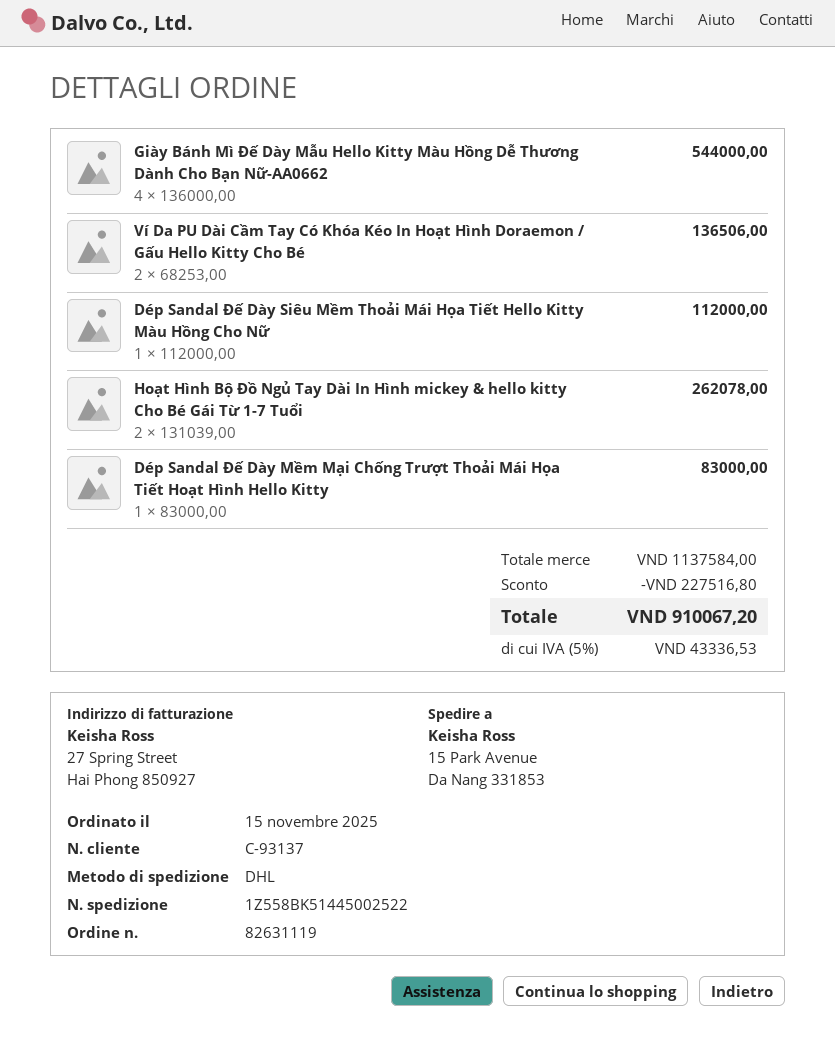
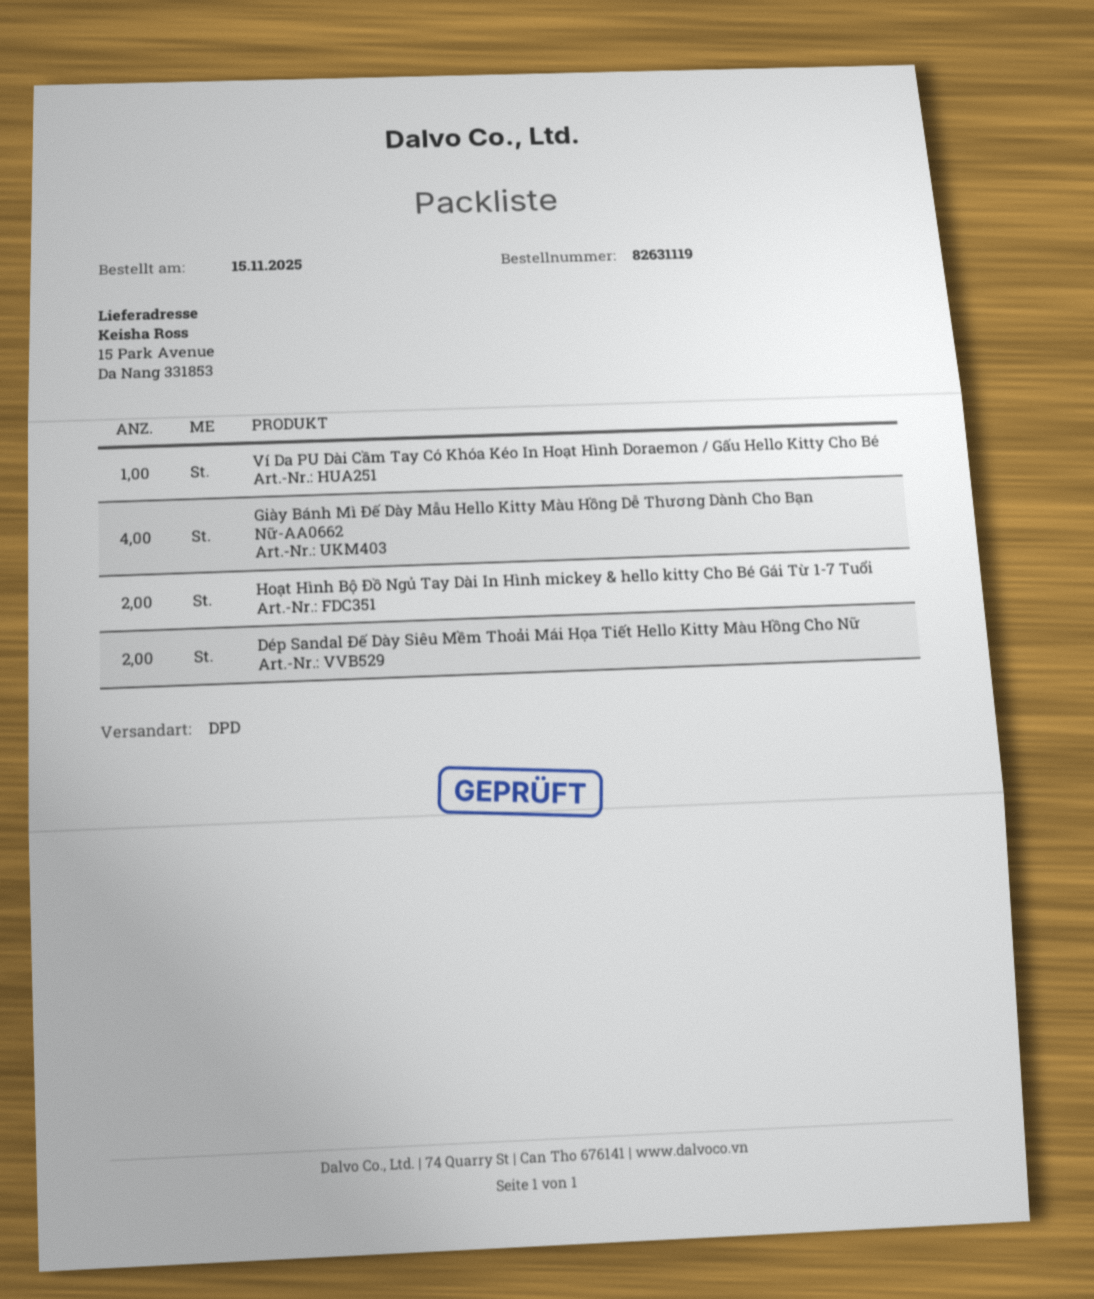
shipping method: DHL -> DPD
Ví Da PU Dài Cầm Tay Có Khóa Kéo In Hoạt Hình Doraemon / Gấu Hello Kitty Cho Bé: 2 -> 1
Dép Sandal Đế Dày Siêu Mềm Thoải Mái Họa Tiết Hello Kitty Màu Hồng Cho Nữ: 1 -> 2
Dép Sandal Đế Dày Mềm Mại Chống Trượt Thoải Mái Họa Tiết Hoạt Hình Hello Kitty: 1 -> none

